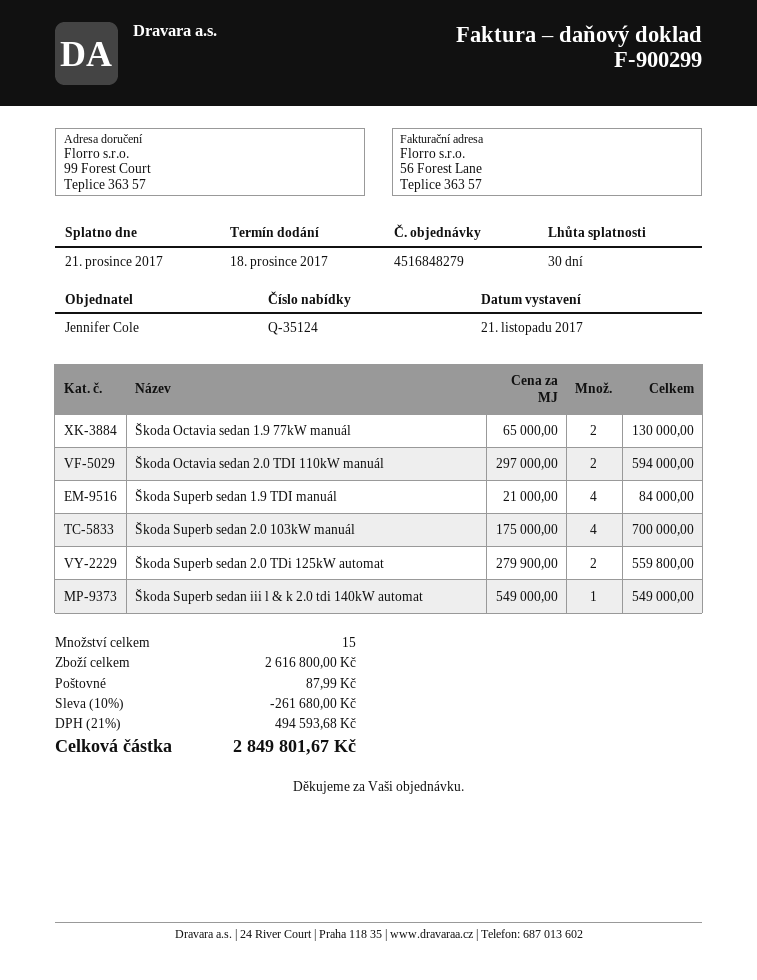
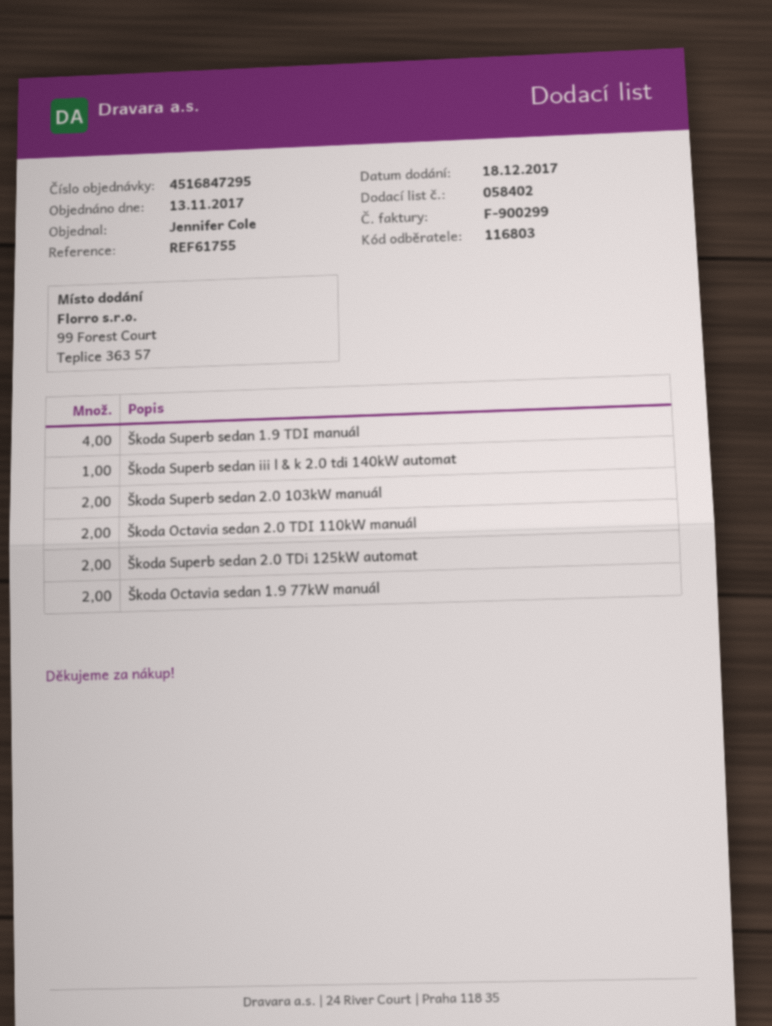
order number: 4516848279 -> 4516847295
Škoda Superb sedan 2.0 103kW manuál: 4 -> 2

